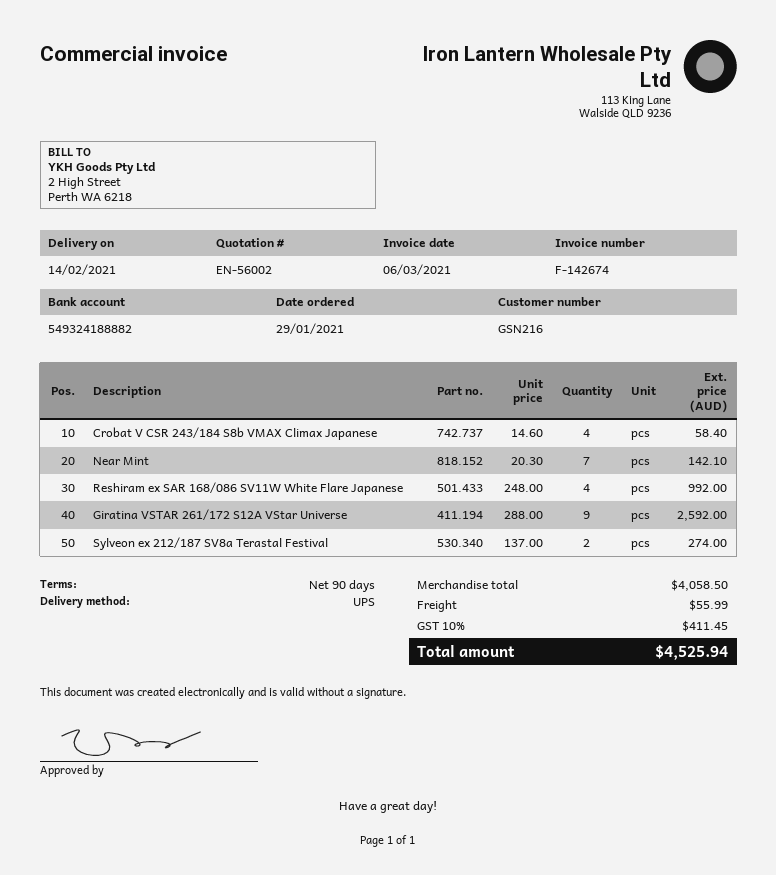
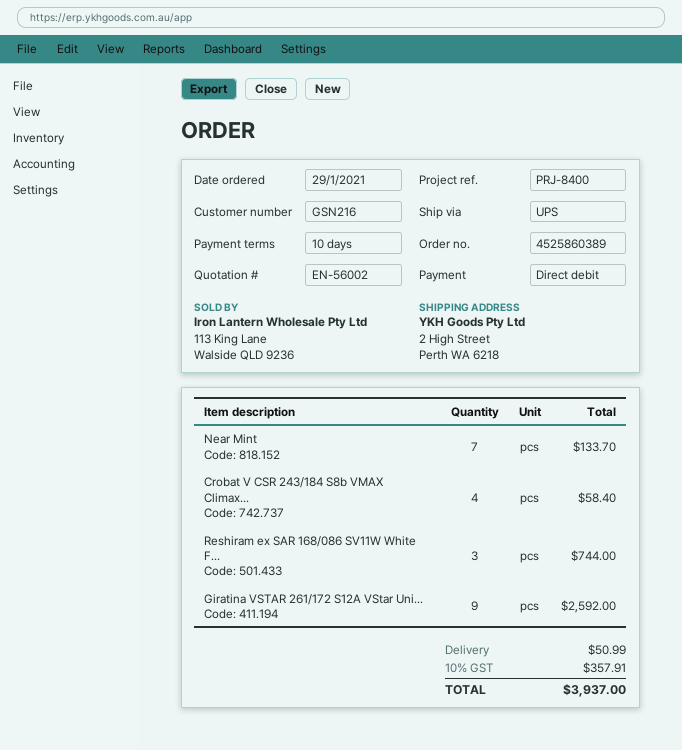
payment terms: 90 days -> 10 days
Near Mint: 7 for 142.10 -> 7 for 133.70
Reshiram ex SAR 168/086 SV11W White Flare Japanese: 4 for 992.00 -> 3 for 744.00
Sylveon ex 212/187 SV8a Terastal Festival: 2 for 274.00 -> none
shipping: 55.99 -> 50.99
tax: 10% = 411.45 -> 10% = 357.91
total: 4525.94 -> 3937.00

